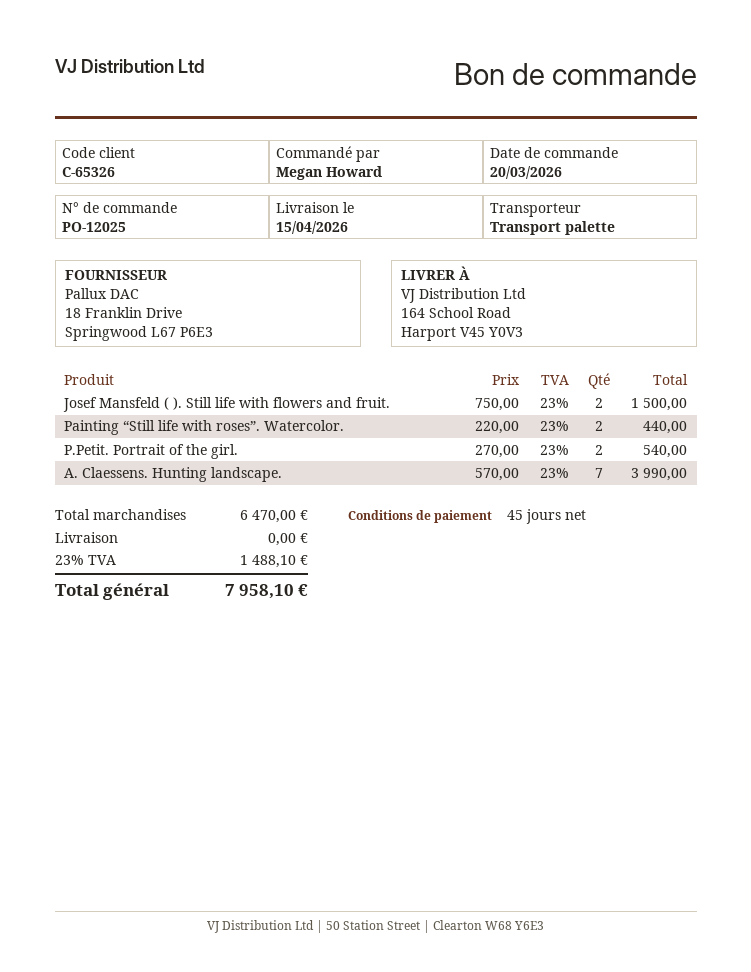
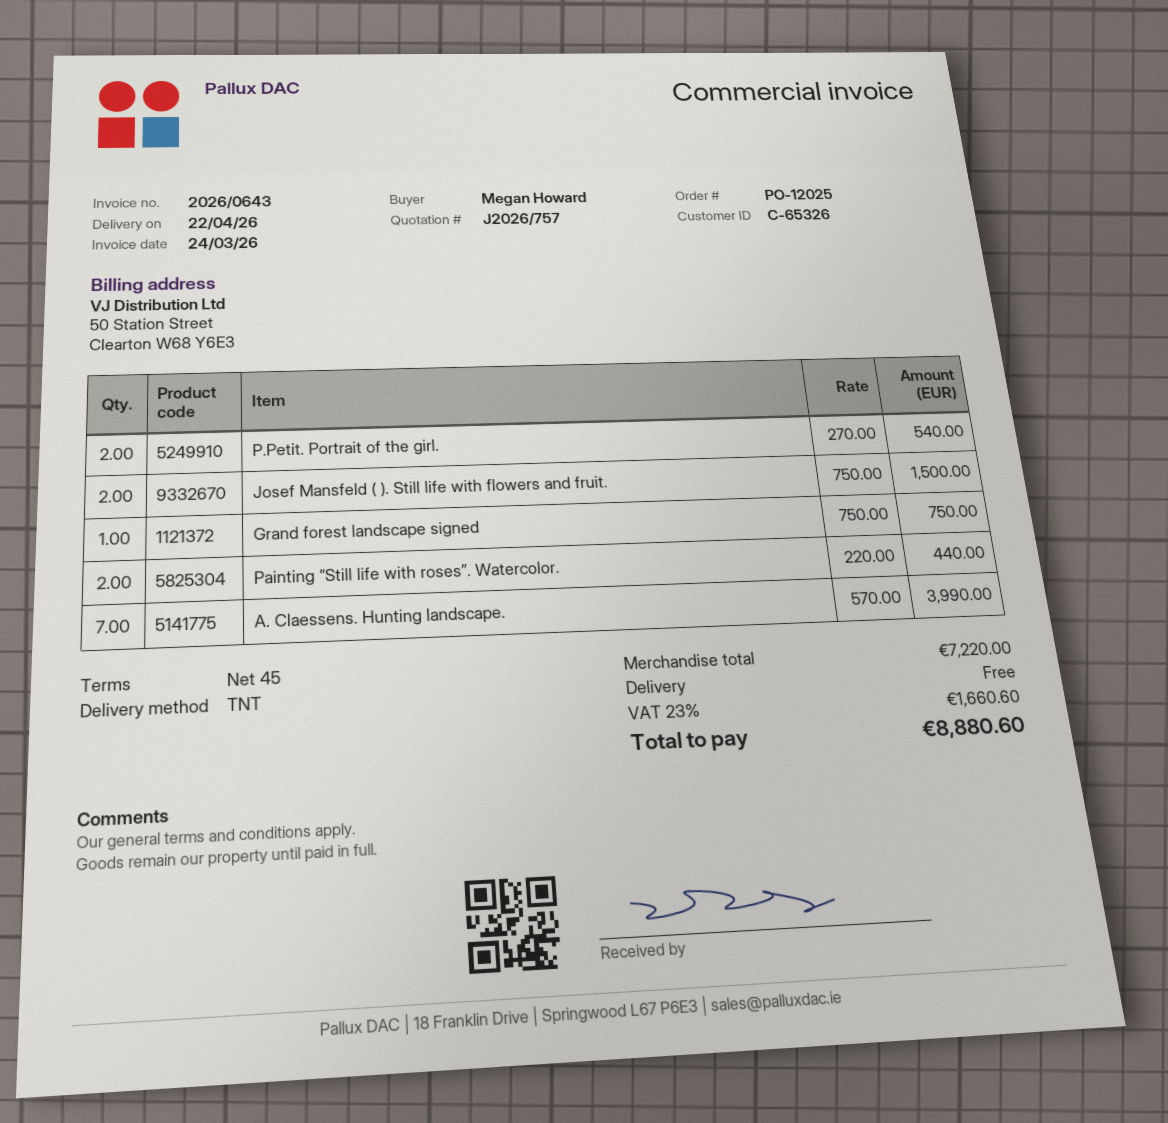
delivery date: 2026-04-15 -> 2026-04-22
shipping method: pallet freight -> TNT
Grand forest landscape signed: none -> 1 x 750.00 = 750.00
subtotal: 6470.00 -> 7220.00
tax: 23% = 1488.10 -> 23% = 1660.60
total: 7958.10 -> 8880.60

